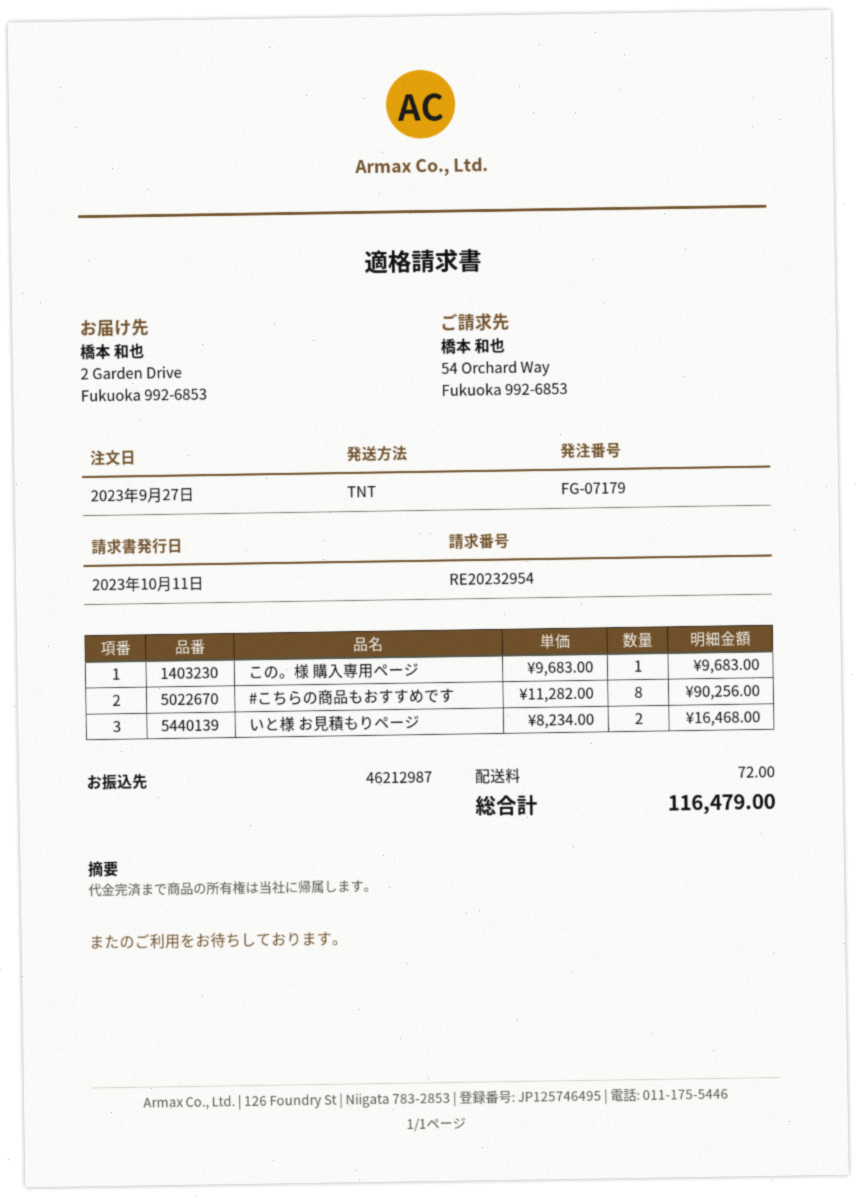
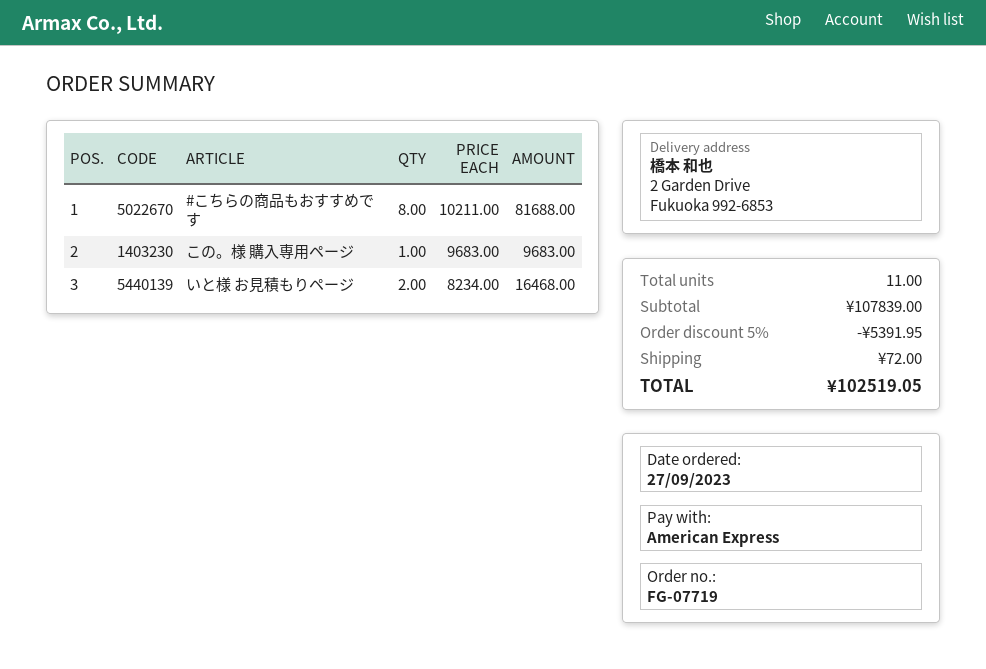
order number: FG-07179 -> FG-07719
#こちらの商品もおすすめです: 8 x 11282.00 = 90256.00 -> 8 x 10211.00 = 81688.00
discount: none -> 5% = 5391.95
total: 116479.00 -> 102519.05

